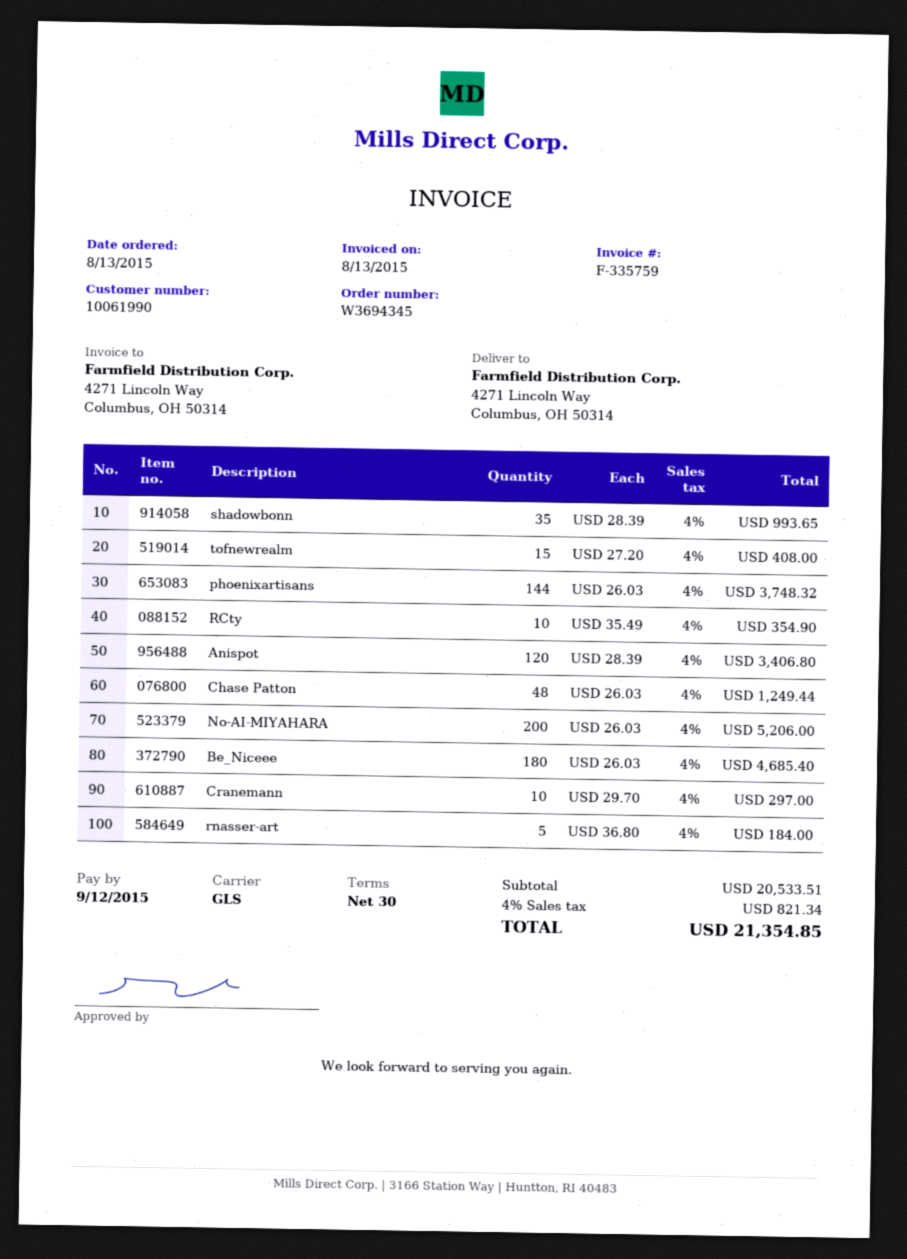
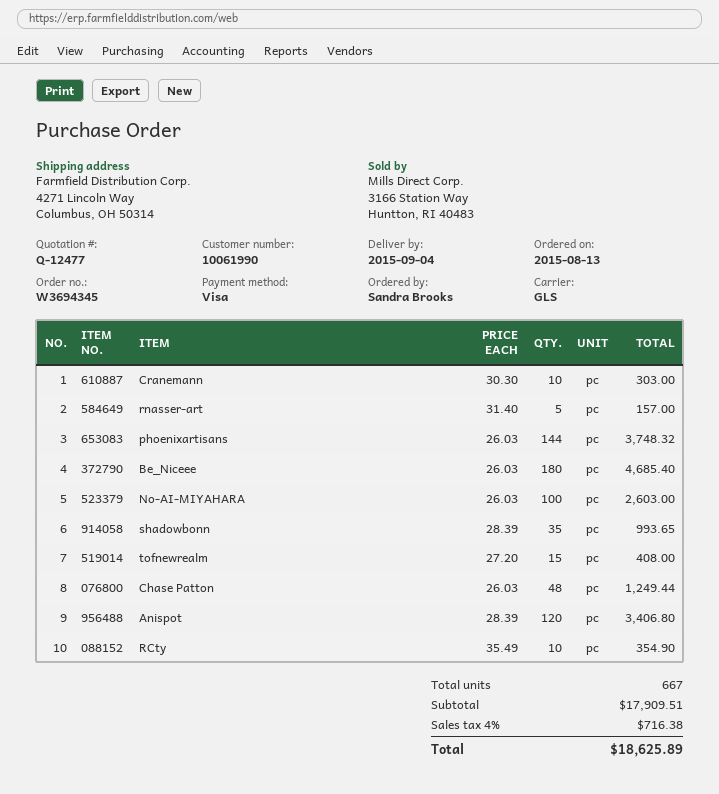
No-AI-MIYAHARA: 200 x 26.03 = 5206.00 -> 100 x 26.03 = 2603.00
Cranemann: 10 x 29.70 = 297.00 -> 10 x 30.30 = 303.00
rnasser-art: 5 x 36.80 = 184.00 -> 5 x 31.40 = 157.00
subtotal: 20533.51 -> 17909.51
tax: 4% = 821.34 -> 4% = 716.38
total: 21354.85 -> 18625.89

